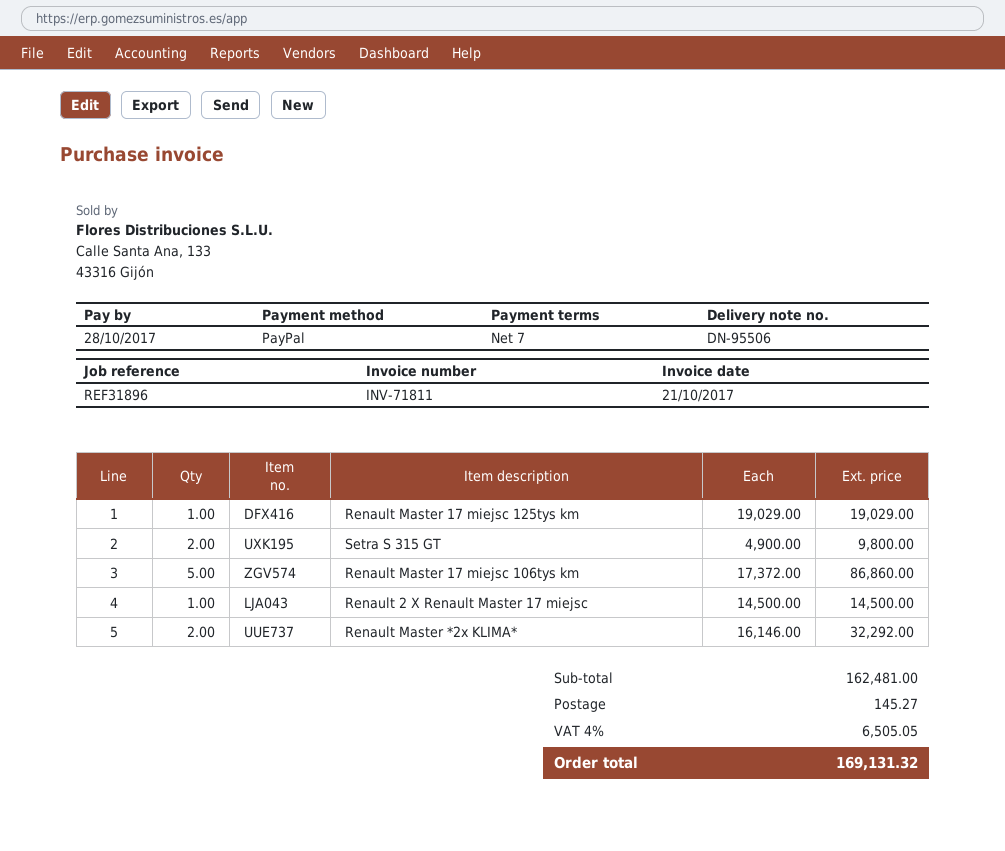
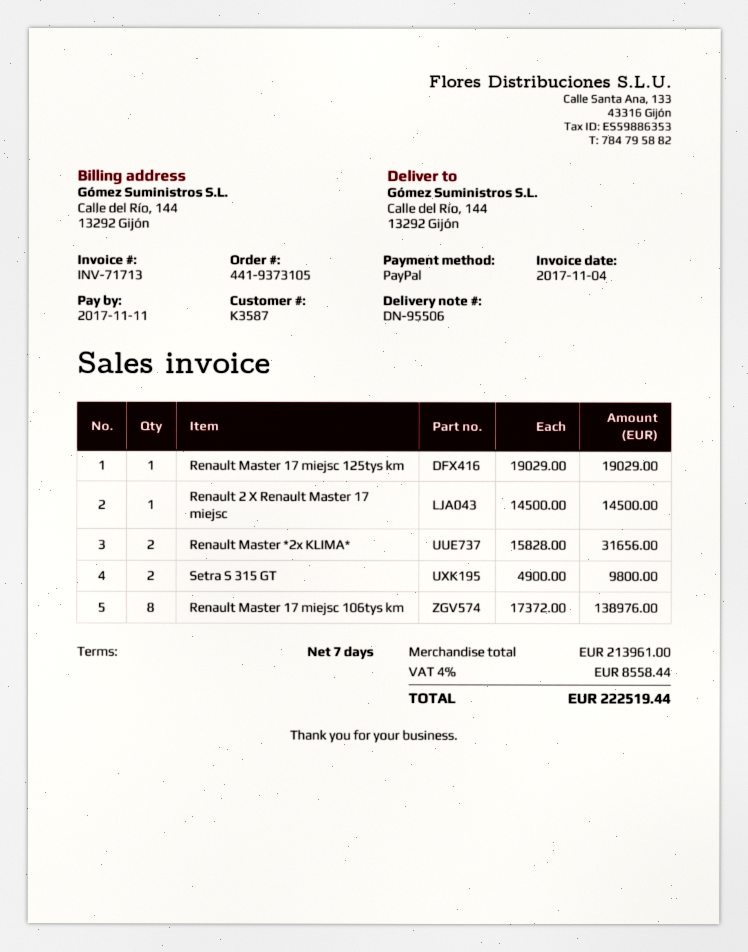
invoice number: INV-71811 -> INV-71713
invoice date: 2017-10-21 -> 2017-11-04
due date: 2017-10-28 -> 2017-11-11
Renault Master 17 miejsc 106tys km: 5 x 17372.00 = 86860.00 -> 8 x 17372.00 = 138976.00
Renault Master *2x KLIMA*: 2 x 16146.00 = 32292.00 -> 2 x 15828.00 = 31656.00
subtotal: 162481.00 -> 213961.00
shipping: 145.27 -> none
tax: 4% = 6505.05 -> 4% = 8558.44
total: 169131.32 -> 222519.44

